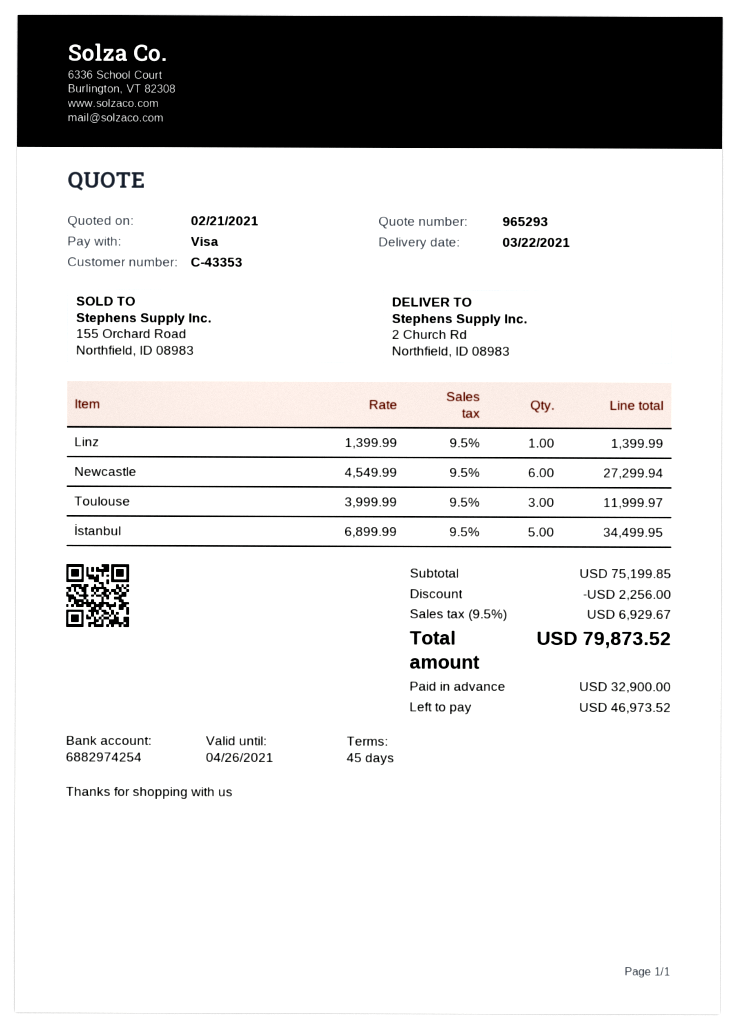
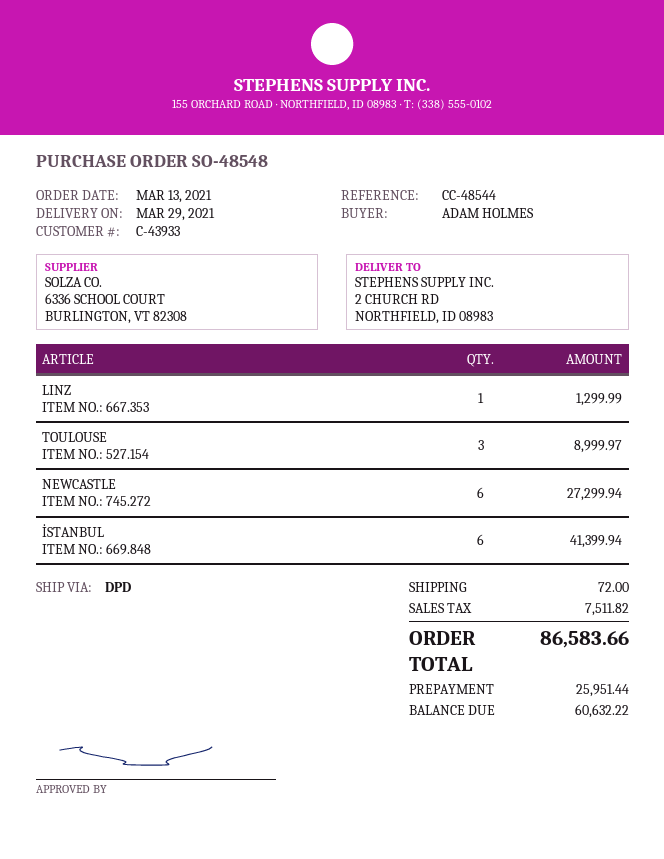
delivery date: 2021-03-22 -> 2021-03-29
customer number: C-43353 -> C-43933
Linz: 1 for 1399.99 -> 1 for 1299.99
Toulouse: 3 for 11999.97 -> 3 for 8999.97
İstanbul: 5 for 34499.95 -> 6 for 41399.94
discount: 2256.00 -> none
shipping: none -> 72.00
tax: 6929.67 -> 7511.82
total: 79873.52 -> 86583.66
deposit: 32900.00 -> 25951.44
balance: 46973.52 -> 60632.22

